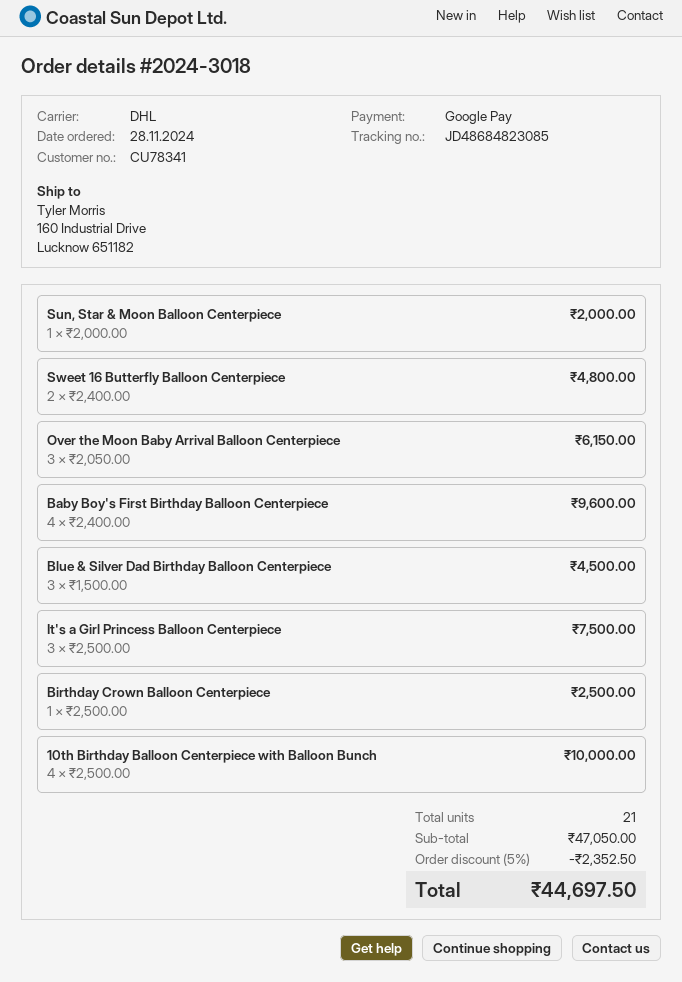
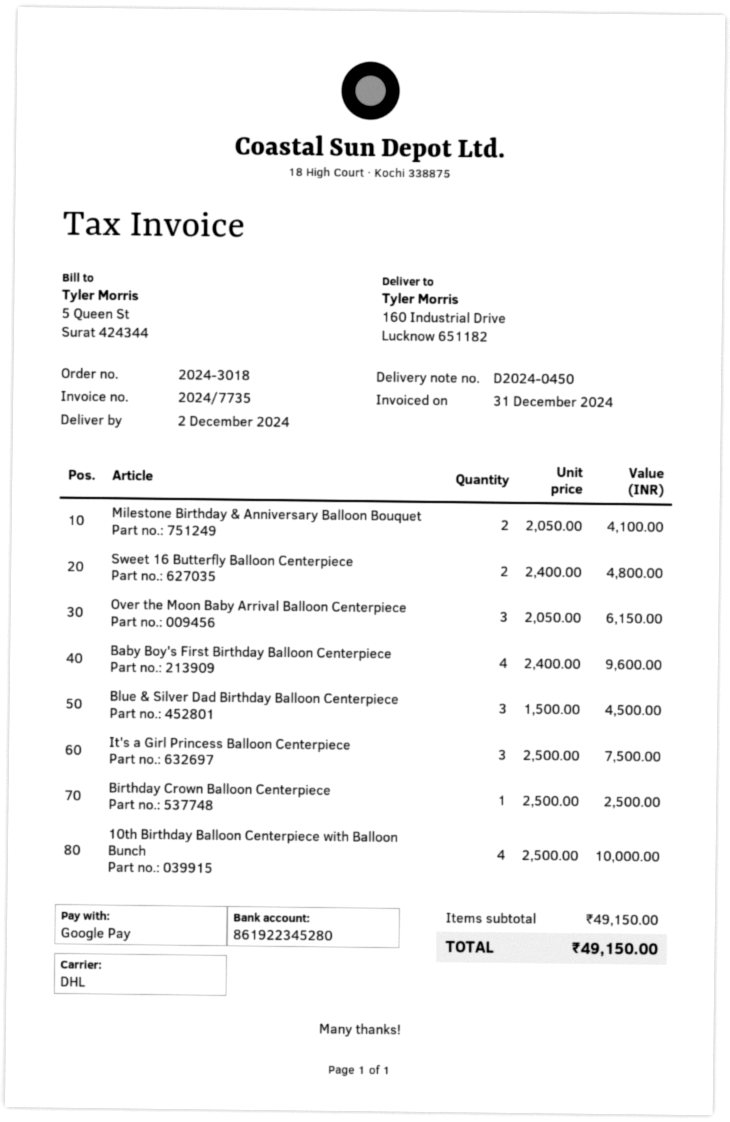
Sun, Star & Moon Balloon Centerpiece: 1 x 2000.00 = 2000.00 -> none
Milestone Birthday & Anniversary Balloon Bouquet: none -> 2 x 2050.00 = 4100.00
subtotal: 47050.00 -> 49150.00
discount: 5% = 2352.50 -> none
total: 44697.50 -> 49150.00

